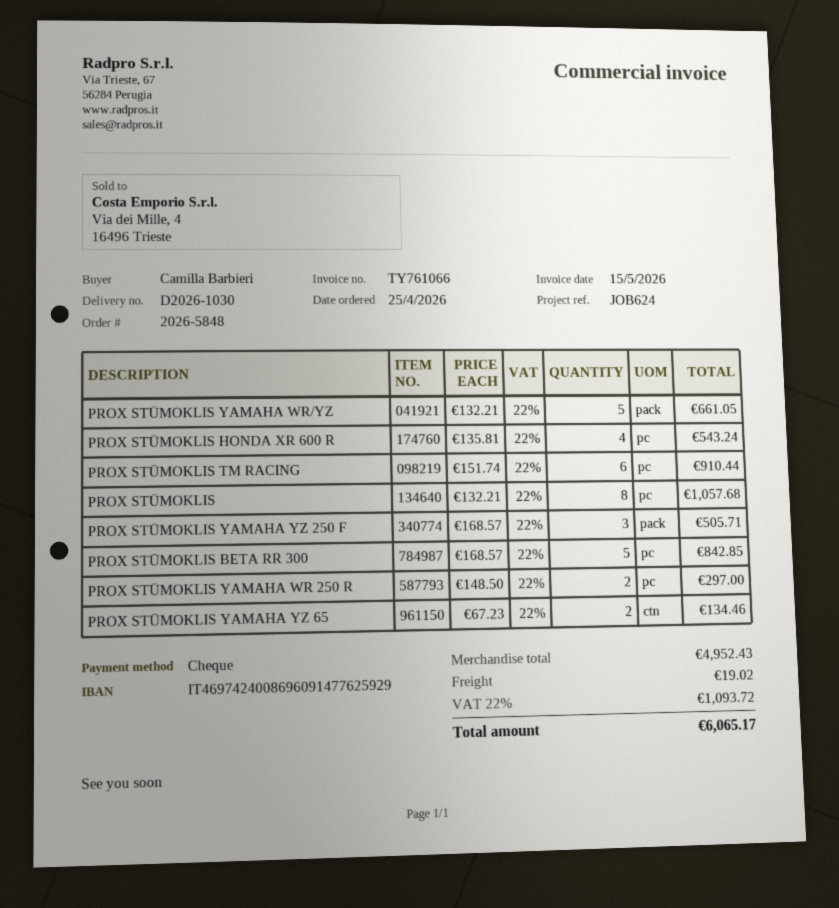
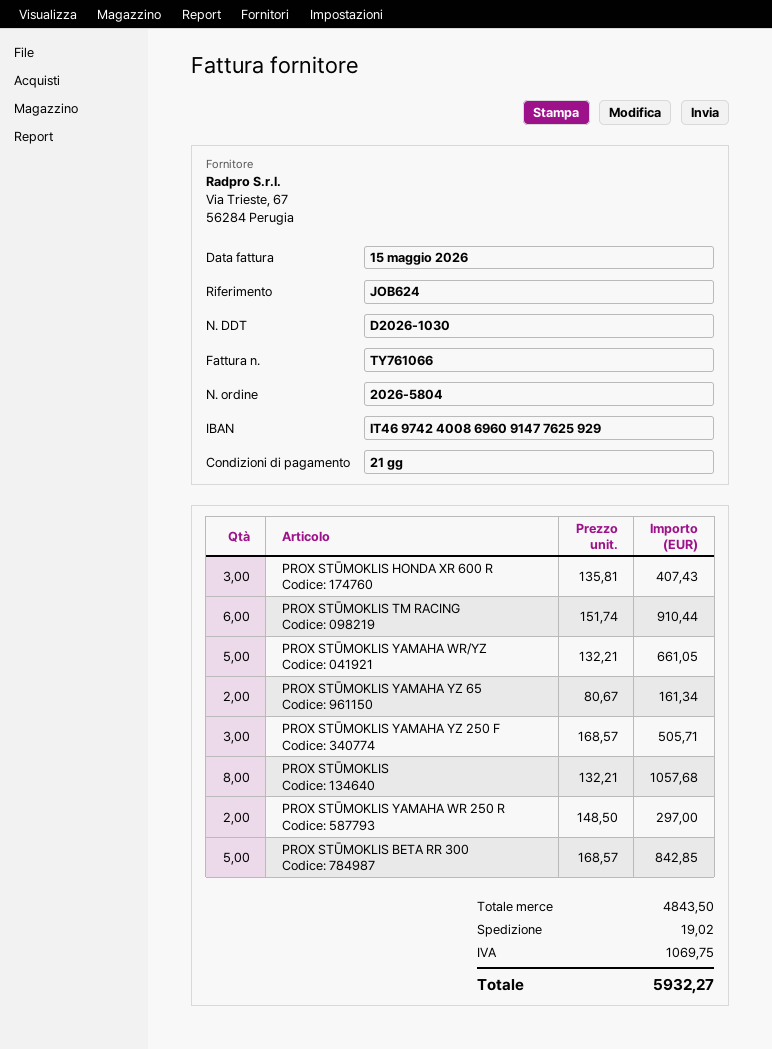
order number: 2026-5848 -> 2026-5804
PROX STŪMOKLIS HONDA XR 600 R: 4 x 135.81 = 543.24 -> 3 x 135.81 = 407.43
PROX STŪMOKLIS YAMAHA YZ 65: 2 x 67.23 = 134.46 -> 2 x 80.67 = 161.34
subtotal: 4952.43 -> 4843.50
tax: 1093.72 -> 1069.75
total: 6065.17 -> 5932.27

